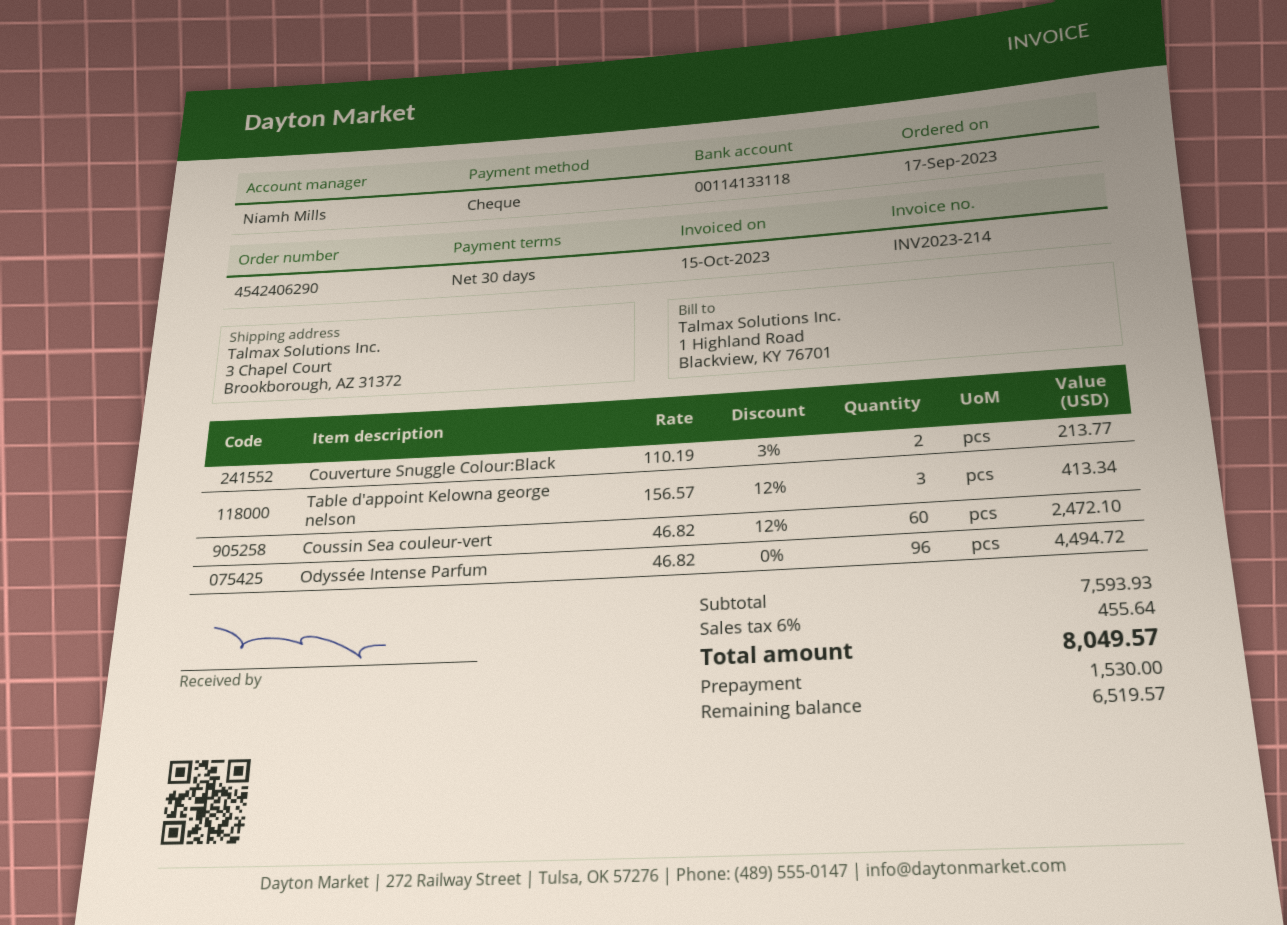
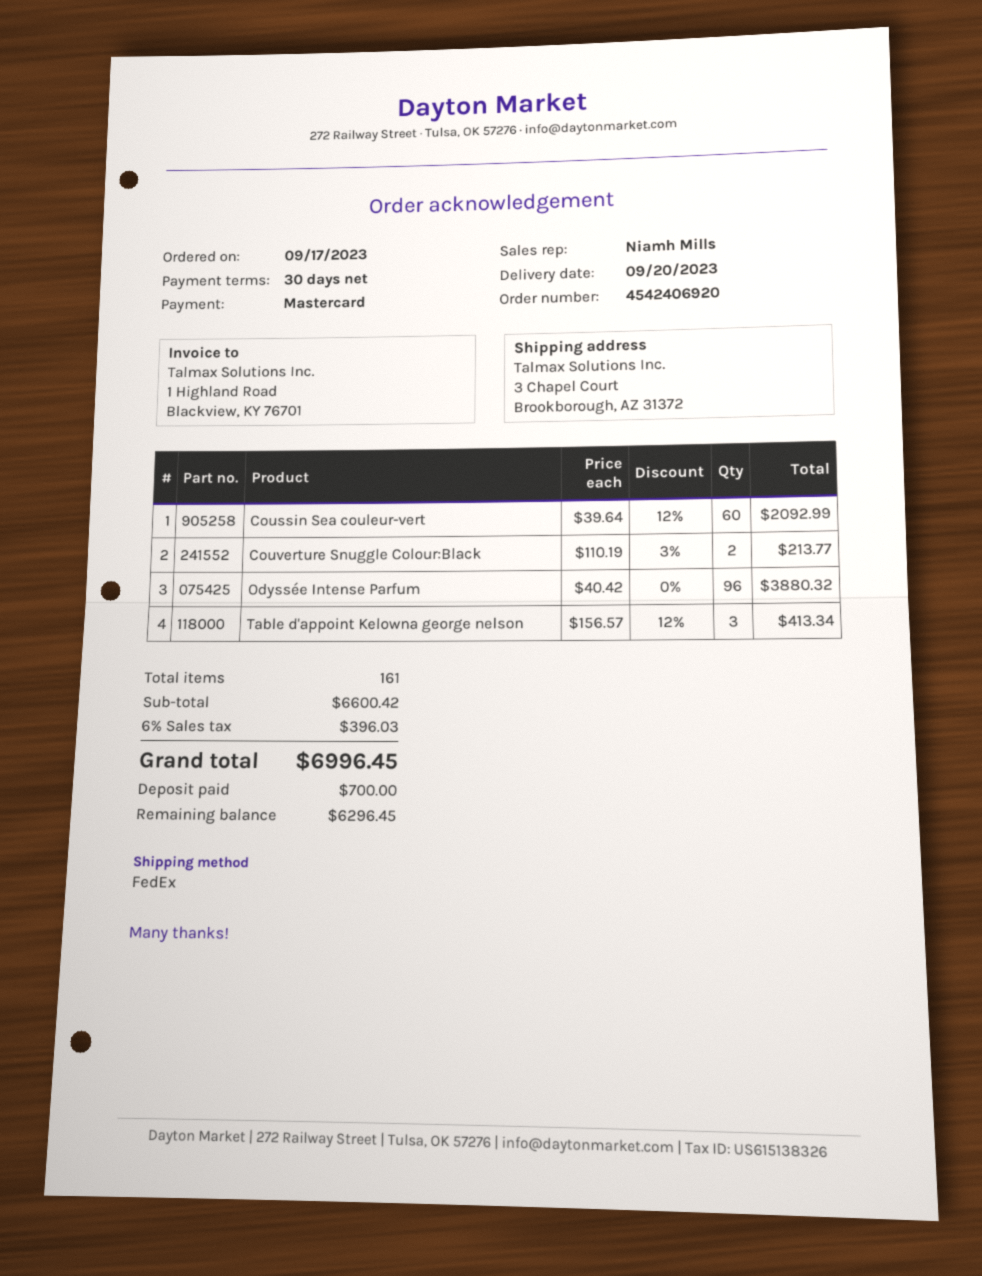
order number: 4542406290 -> 4542406920
payment method: cheque -> Mastercard
Coussin Sea couleur-vert: 60 x 46.82 - 12% = 2472.10 -> 60 x 39.64 - 12% = 2092.99
Odyssée Intense Parfum: 96 x 46.82 = 4494.72 -> 96 x 40.42 = 3880.32
subtotal: 7593.93 -> 6600.42
tax: 6% = 455.64 -> 6% = 396.03
total: 8049.57 -> 6996.45
deposit: 1530.00 -> 700.00
balance: 6519.57 -> 6296.45

